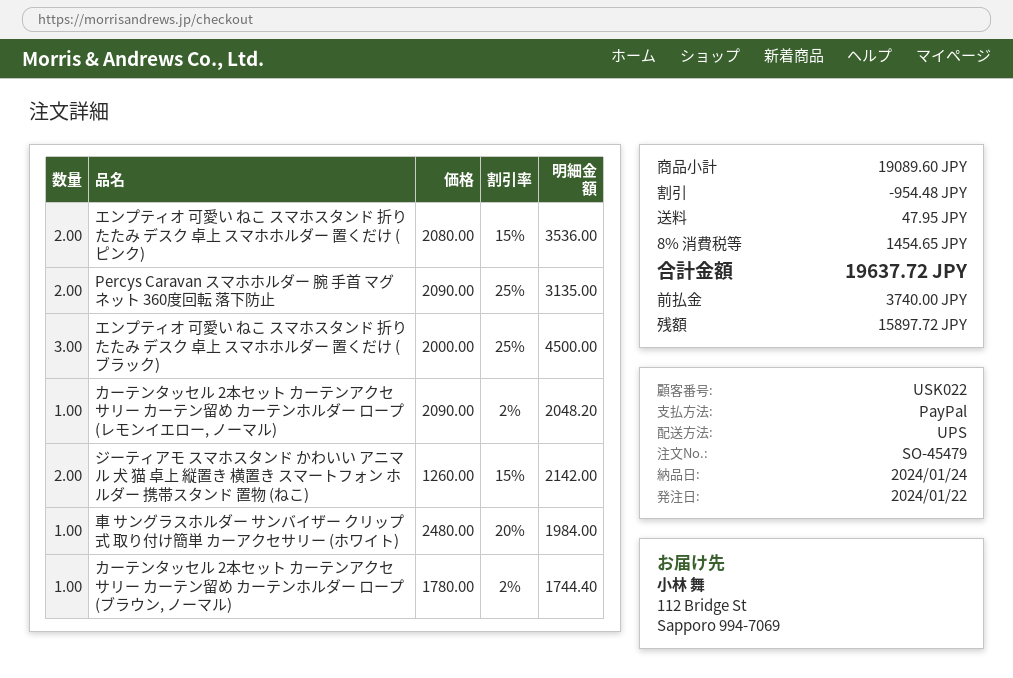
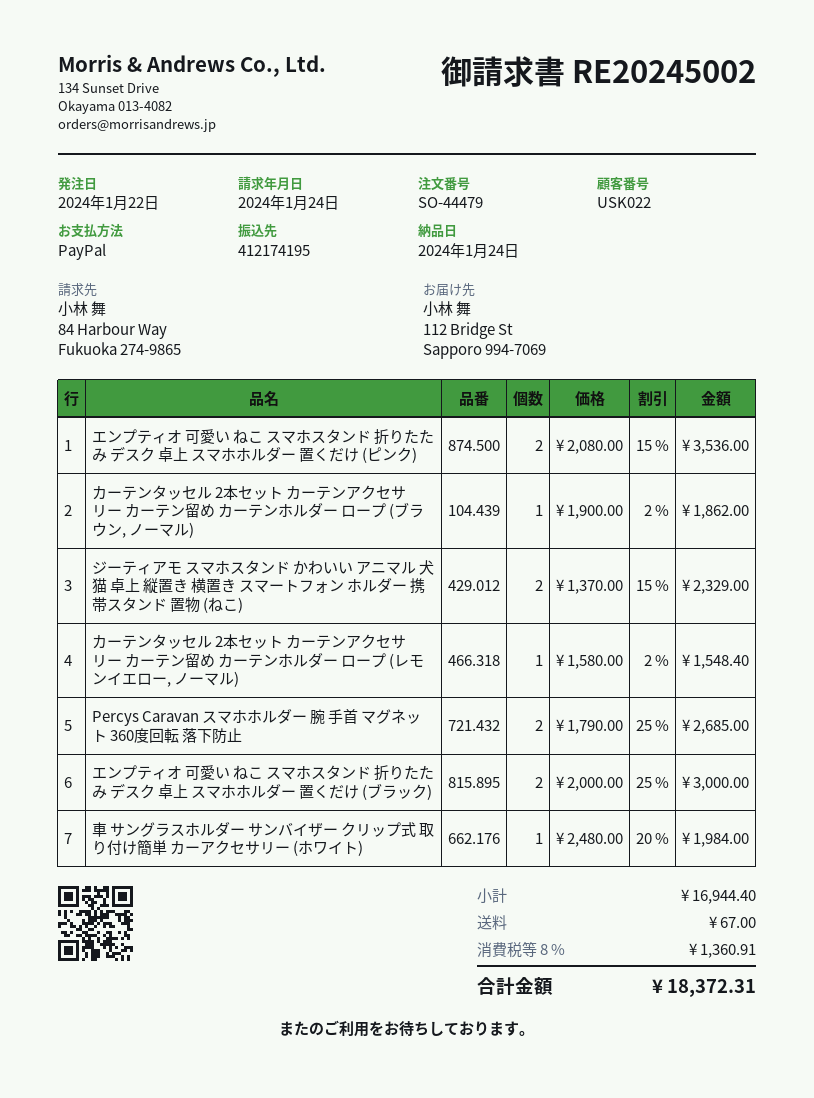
order number: SO-45479 -> SO-44479
Percys Caravan スマホホルダー 腕 手首 マグネット 360度回転 落下防止: 2 x 2090.00 - 25% = 3135.00 -> 2 x 1790.00 - 25% = 2685.00
エンプティオ 可愛い ねこ スマホスタンド 折りたたみ デスク 卓上 スマホホルダー 置くだけ (ブラック): 3 x 2000.00 - 25% = 4500.00 -> 2 x 2000.00 - 25% = 3000.00
カーテンタッセル 2本セット カーテンアクセサリー カーテン留め カーテンホルダー ロープ (レモンイエロー, ノーマル): 1 x 2090.00 - 2% = 2048.20 -> 1 x 1580.00 - 2% = 1548.40
ジーティアモ スマホスタンド かわいい アニマル 犬 猫 卓上 縦置き 横置き スマートフォン ホルダー 携帯スタンド 置物 (ねこ): 2 x 1260.00 - 15% = 2142.00 -> 2 x 1370.00 - 15% = 2329.00
カーテンタッセル 2本セット カーテンアクセサリー カーテン留め カーテンホルダー ロープ (ブラウン, ノーマル): 1 x 1780.00 - 2% = 1744.40 -> 1 x 1900.00 - 2% = 1862.00
subtotal: 19089.60 -> 16944.40
discount: 954.48 -> none
shipping: 47.95 -> 67.00
tax: 8% = 1454.65 -> 8% = 1360.91
total: 19637.72 -> 18372.31

